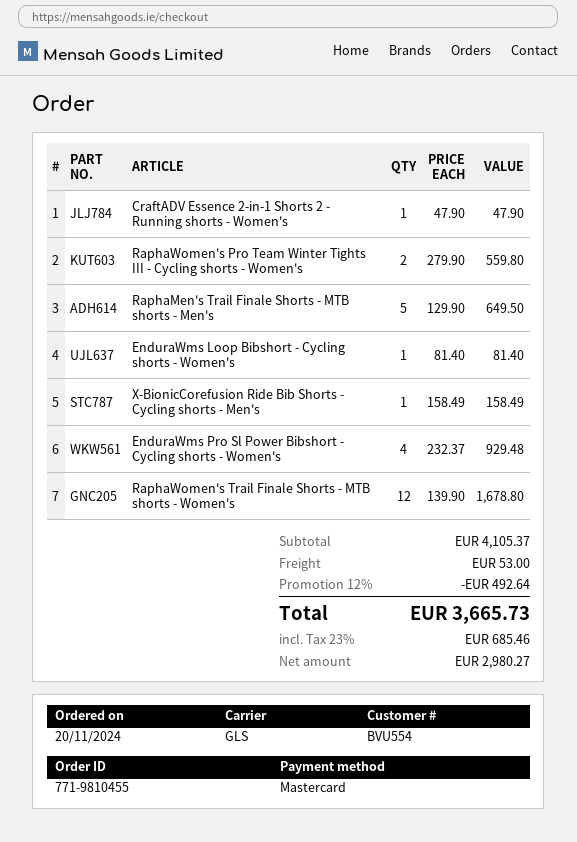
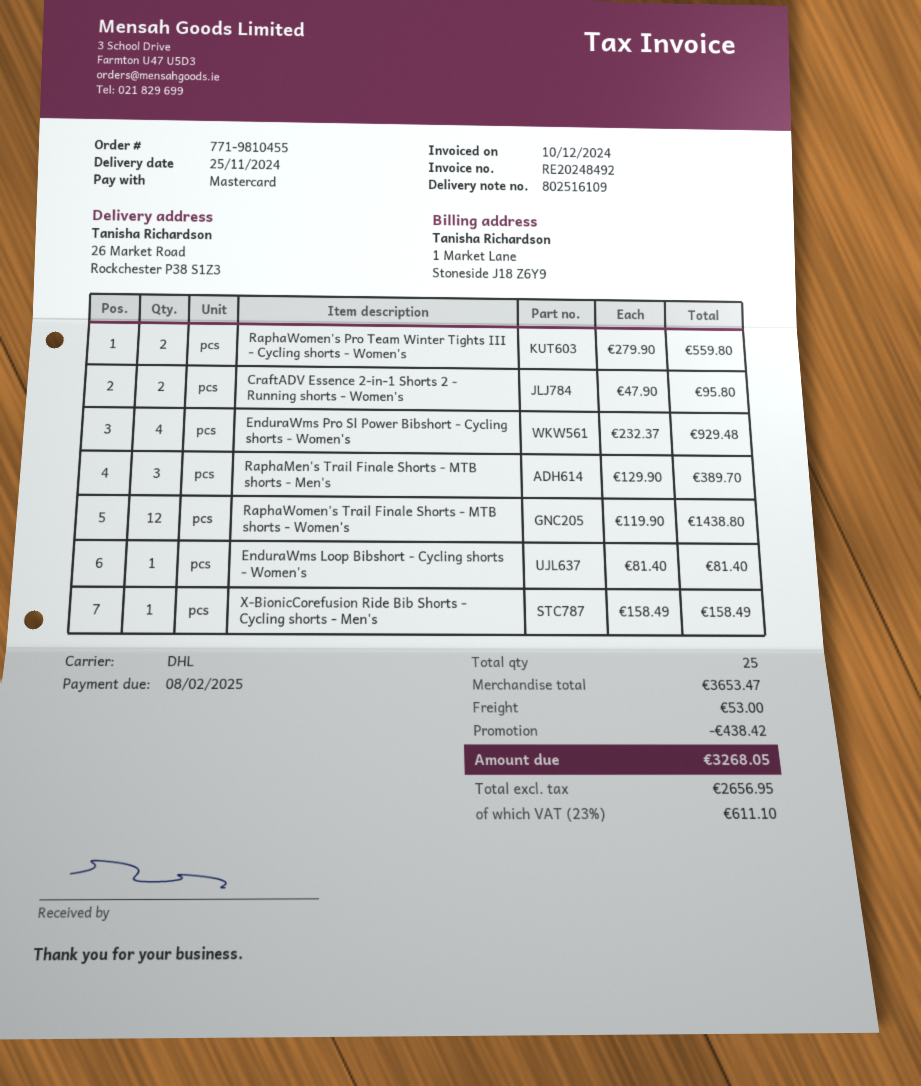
shipping method: GLS -> DHL
CraftADV Essence 2-in-1 Shorts 2 - Running shorts - Women's: 1 x 47.90 = 47.90 -> 2 x 47.90 = 95.80
RaphaMen's Trail Finale Shorts - MTB shorts - Men's: 5 x 129.90 = 649.50 -> 3 x 129.90 = 389.70
RaphaWomen's Trail Finale Shorts - MTB shorts - Women's: 12 x 139.90 = 1678.80 -> 12 x 119.90 = 1438.80
subtotal: 4105.37 -> 3653.47
discount: 492.64 -> 438.42
net: 2980.27 -> 2656.95
tax: 23% = 685.46 -> 23% = 611.10
total: 3665.73 -> 3268.05

